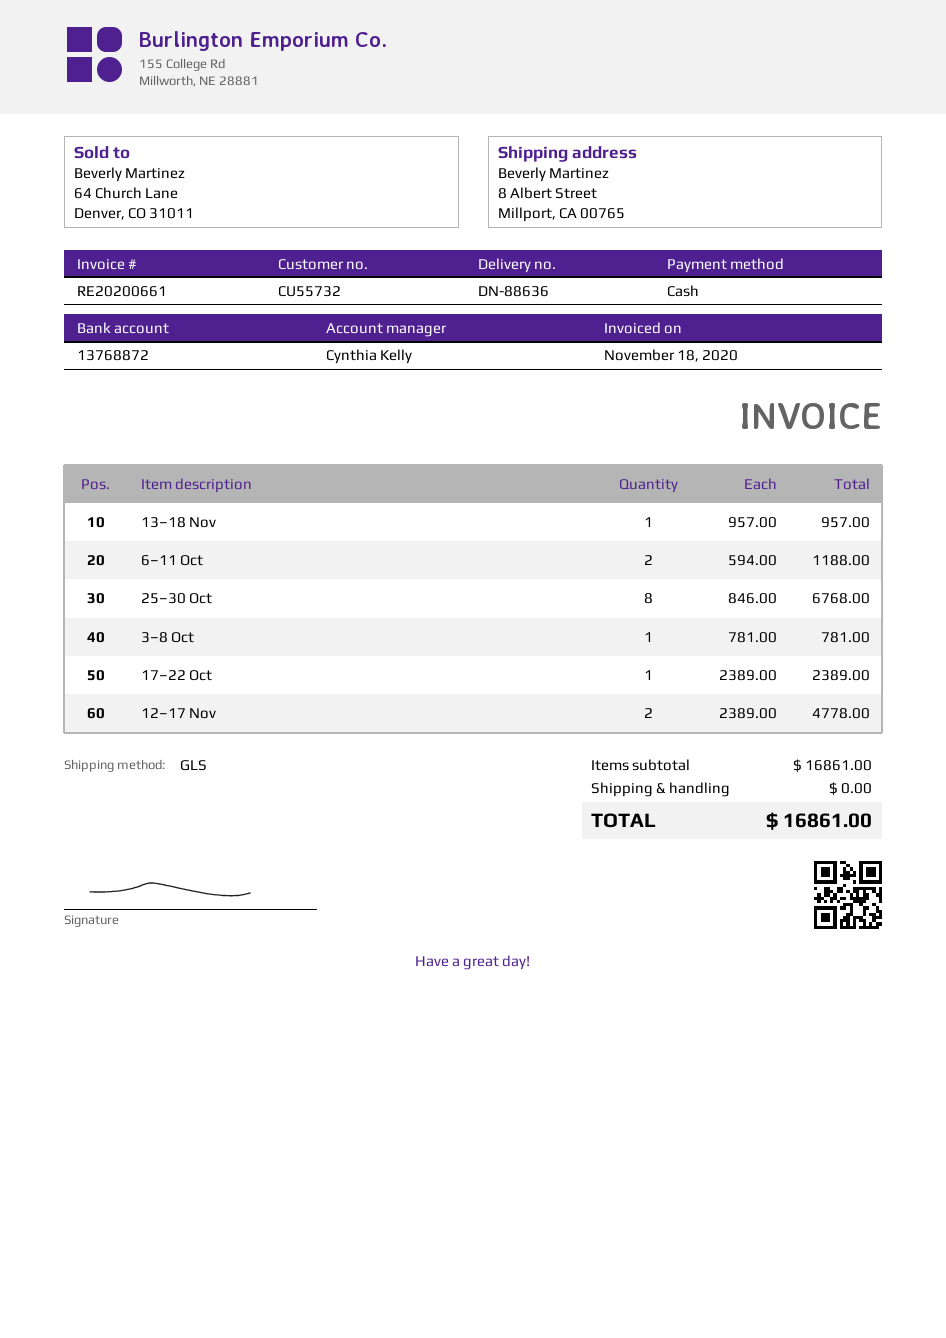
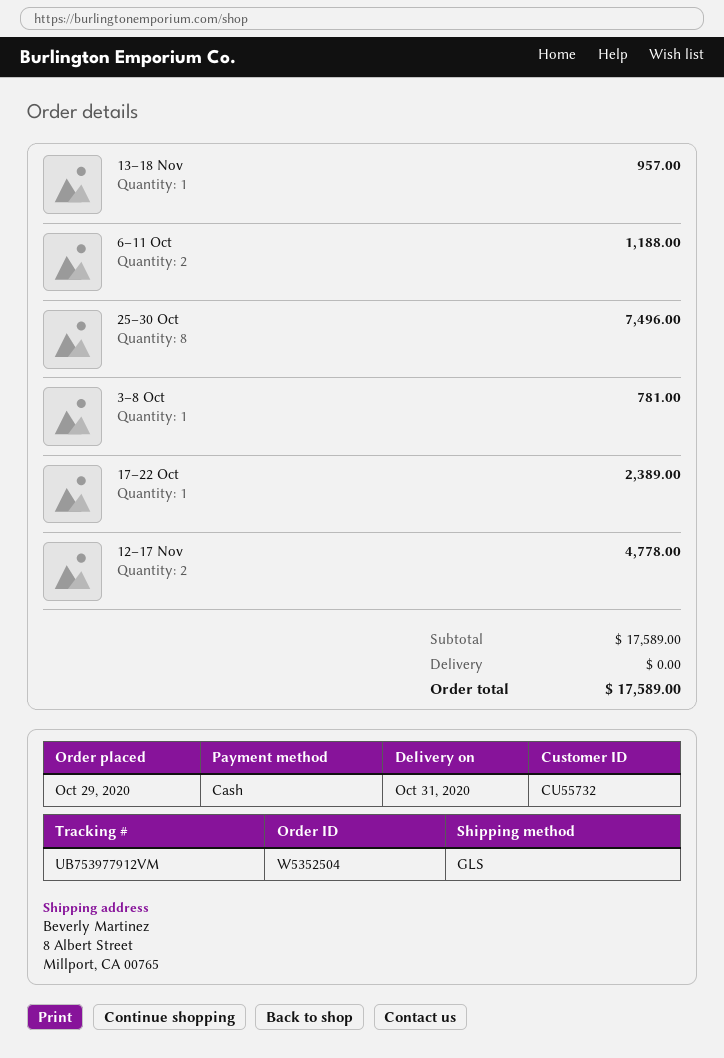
25–30 Oct: 8 for 6768.00 -> 8 for 7496.00
subtotal: 16861.00 -> 17589.00
total: 16861.00 -> 17589.00

